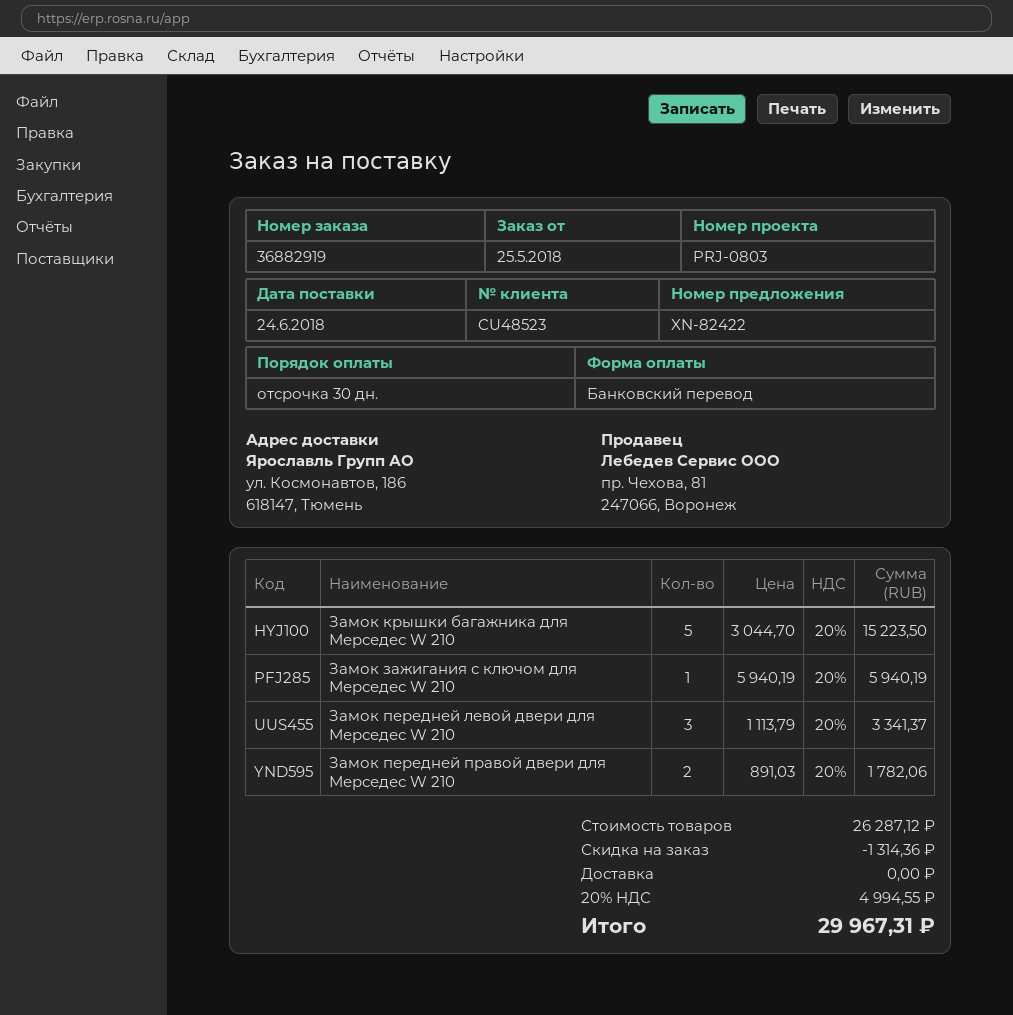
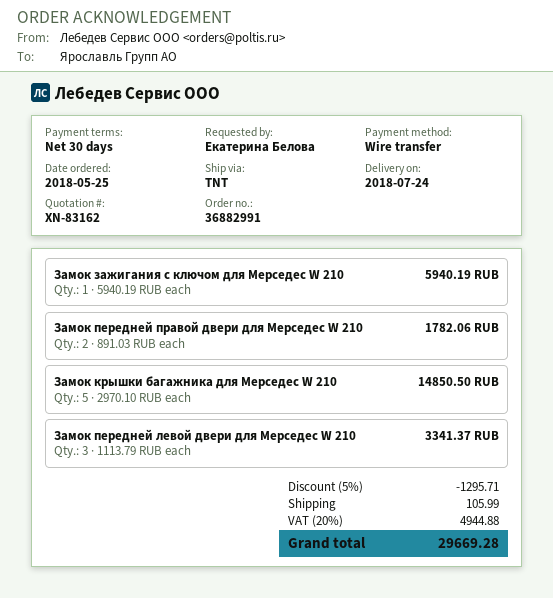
quote number: XN-82422 -> XN-83162
order number: 36882919 -> 36882991
delivery date: 2018-06-24 -> 2018-07-24
Замок крышки багажника для Мерседес W 210: 5 x 3044.70 = 15223.50 -> 5 x 2970.10 = 14850.50
discount: 1314.36 -> 1295.71
shipping: 0.00 -> 105.99
tax: 20% = 4994.55 -> 20% = 4944.88
total: 29967.31 -> 29669.28

